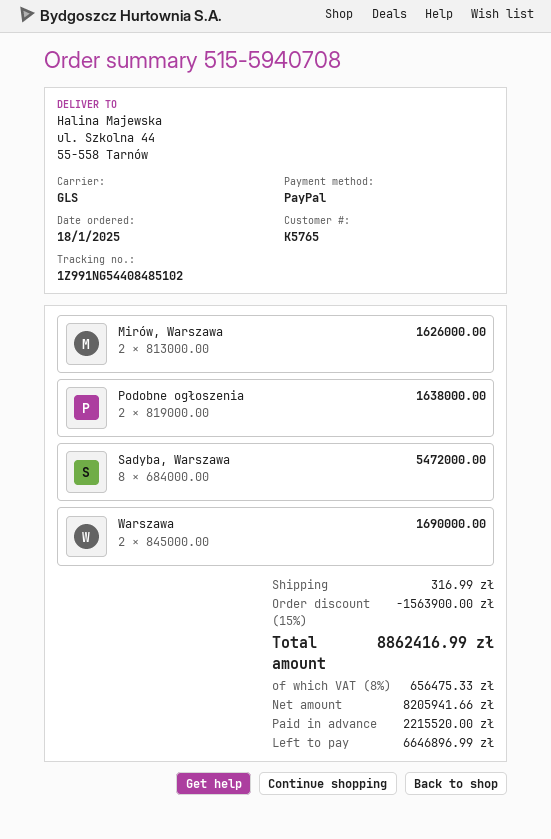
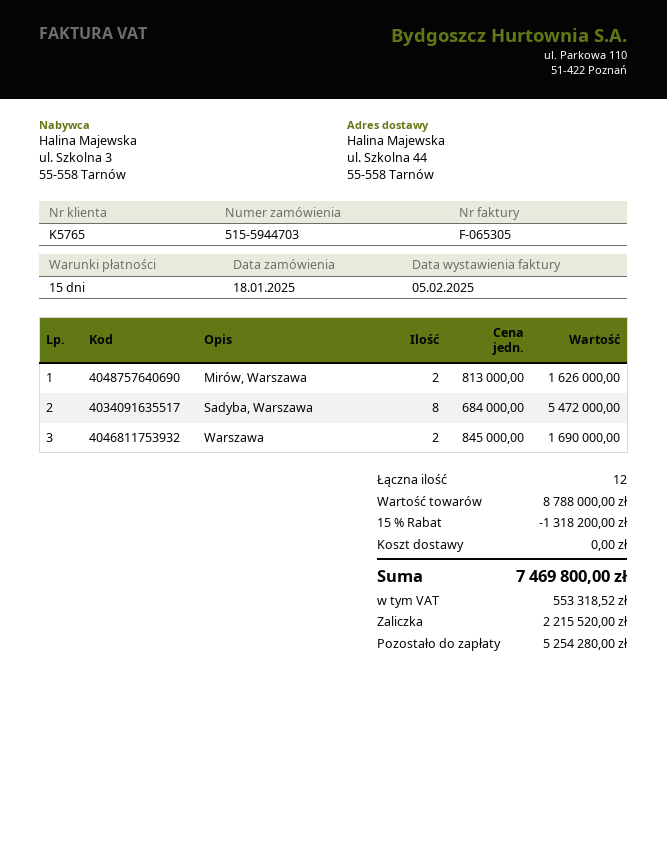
order number: 515-5940708 -> 515-5944703
Podobne ogłoszenia: 2 x 819000.00 = 1638000.00 -> none
discount: 15% = 1563900.00 -> 15% = 1318200.00
shipping: 316.99 -> 0.00
tax: 656475.33 -> 553318.52
total: 8862416.99 -> 7469800.00
balance: 6646896.99 -> 5254280.00

